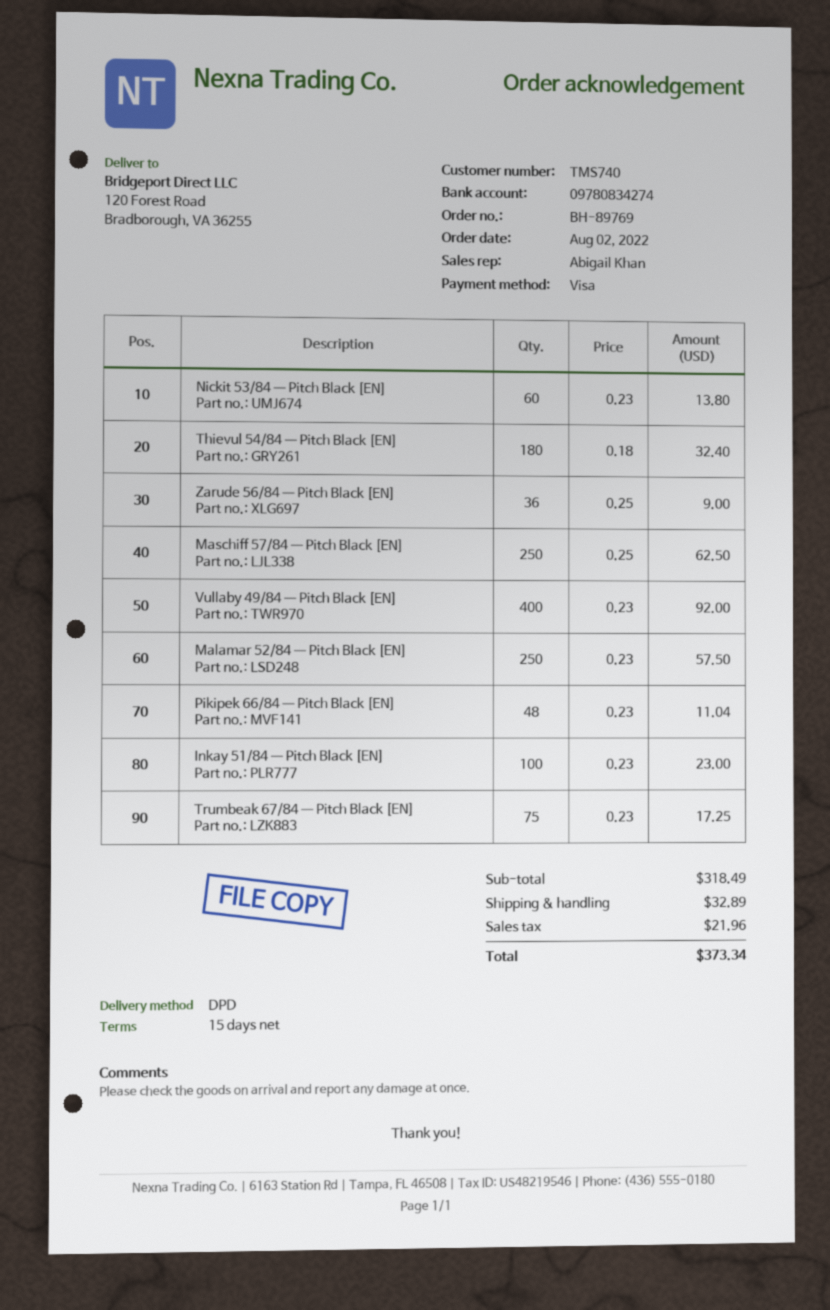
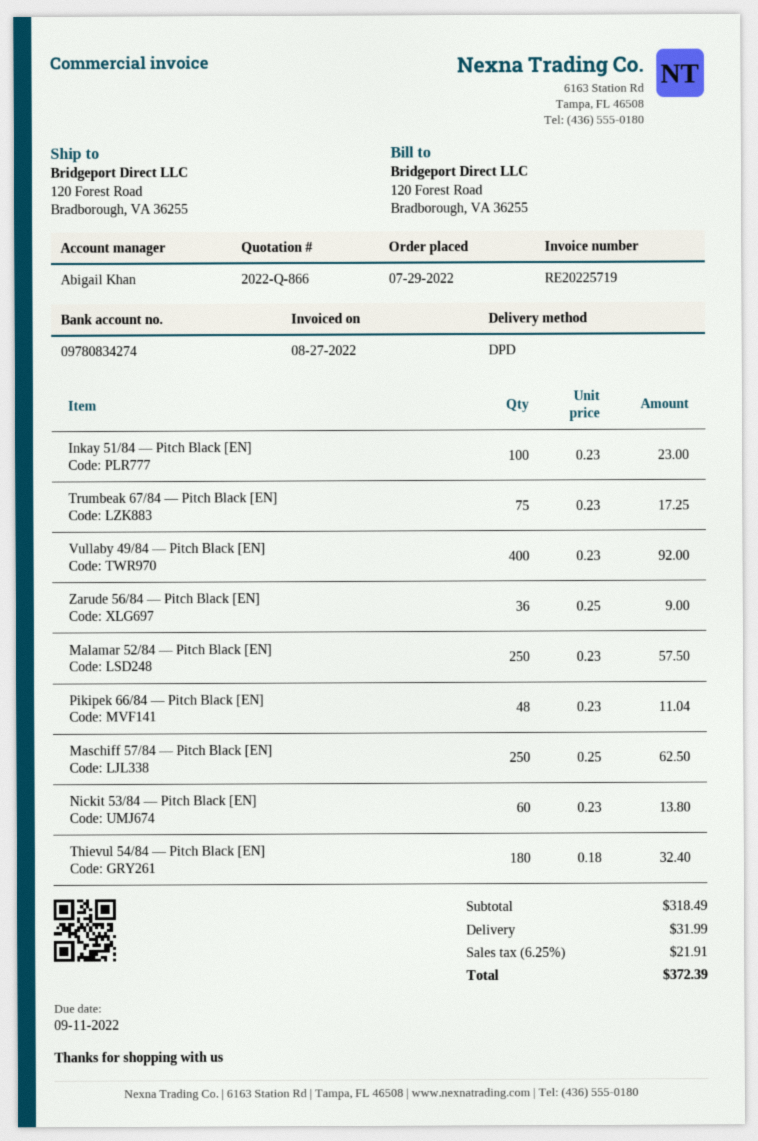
order date: 2022-08-02 -> 2022-07-29
shipping: 32.89 -> 31.99
tax: 21.96 -> 21.91
total: 373.34 -> 372.39

